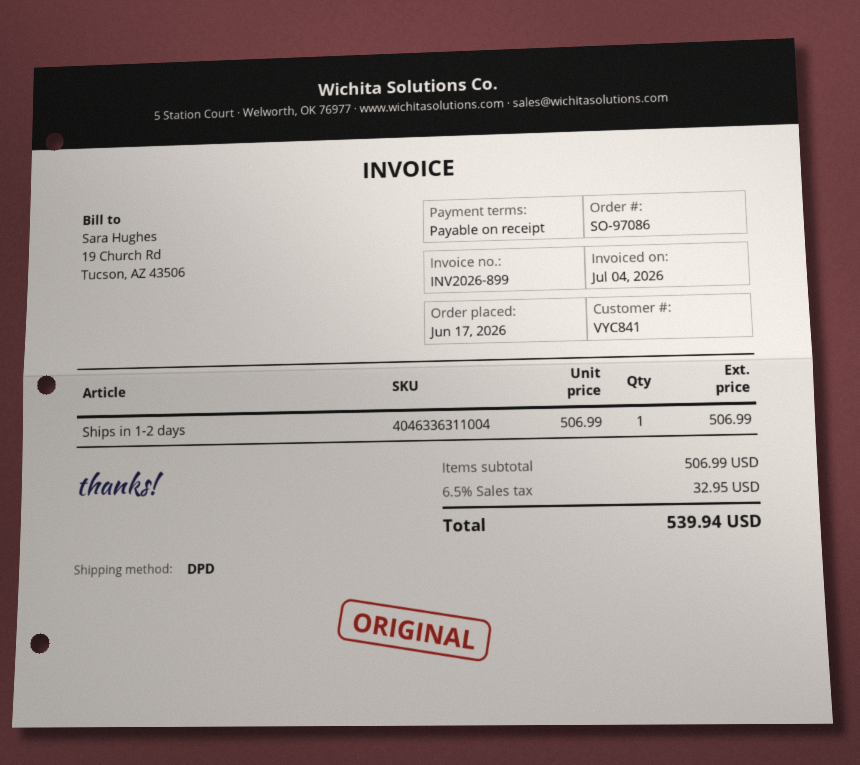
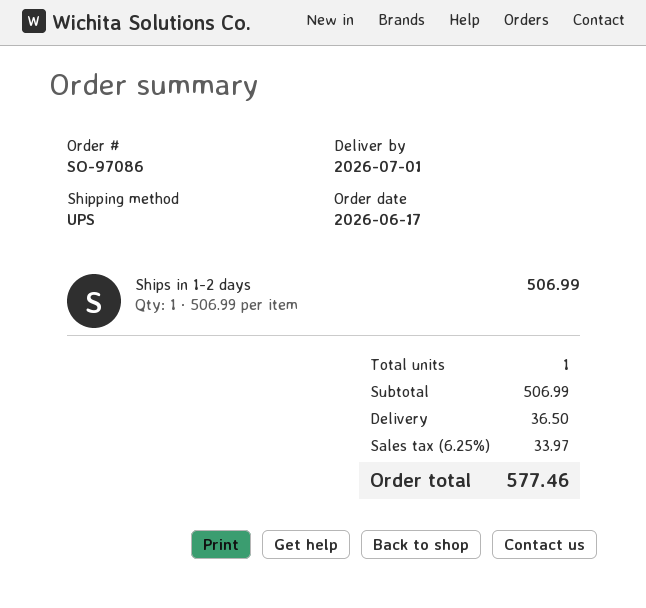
shipping method: DPD -> UPS
shipping: none -> 36.50
tax: 6.5% = 32.95 -> 6.25% = 33.97
total: 539.94 -> 577.46

